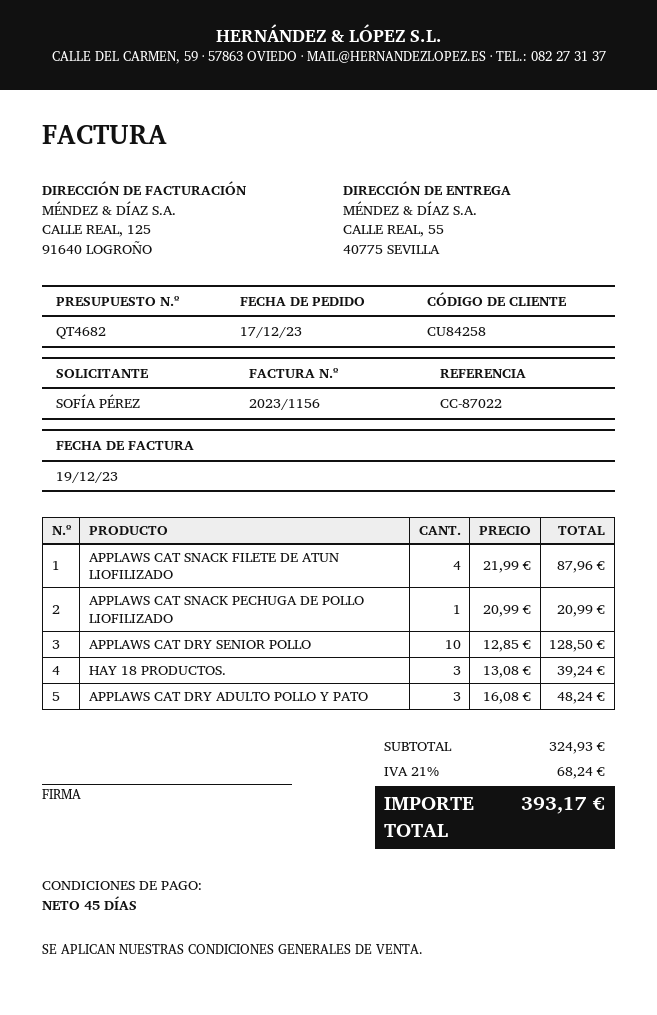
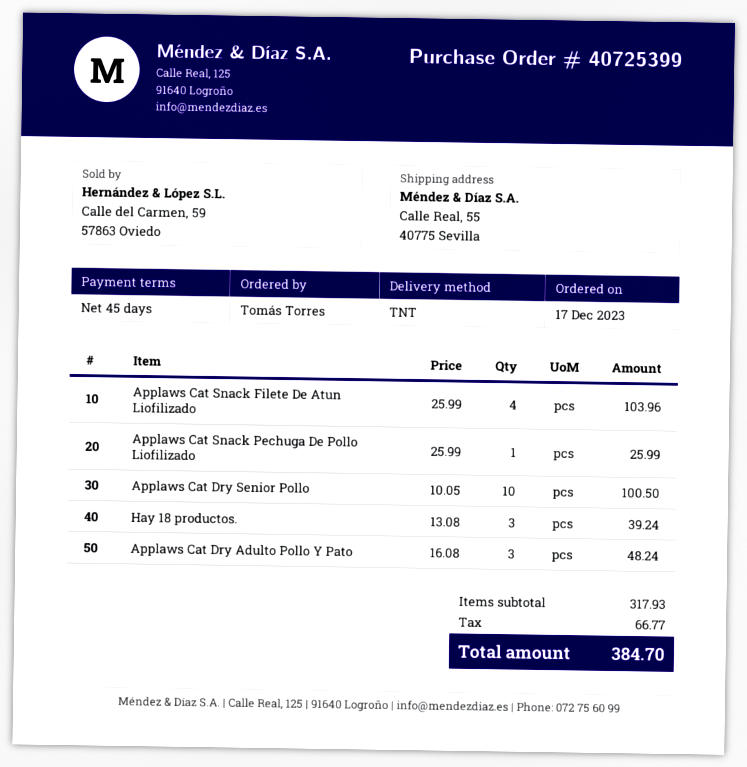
ordered by: SOFÍA PÉREZ -> Tomás Torres
APPLAWS CAT SNACK FILETE DE ATUN LIOFILIZADO: 4 x 21.99 = 87.96 -> 4 x 25.99 = 103.96
APPLAWS CAT SNACK PECHUGA DE POLLO LIOFILIZADO: 1 x 20.99 = 20.99 -> 1 x 25.99 = 25.99
APPLAWS CAT DRY SENIOR POLLO: 10 x 12.85 = 128.50 -> 10 x 10.05 = 100.50
subtotal: 324.93 -> 317.93
tax: 68.24 -> 66.77
total: 393.17 -> 384.70

